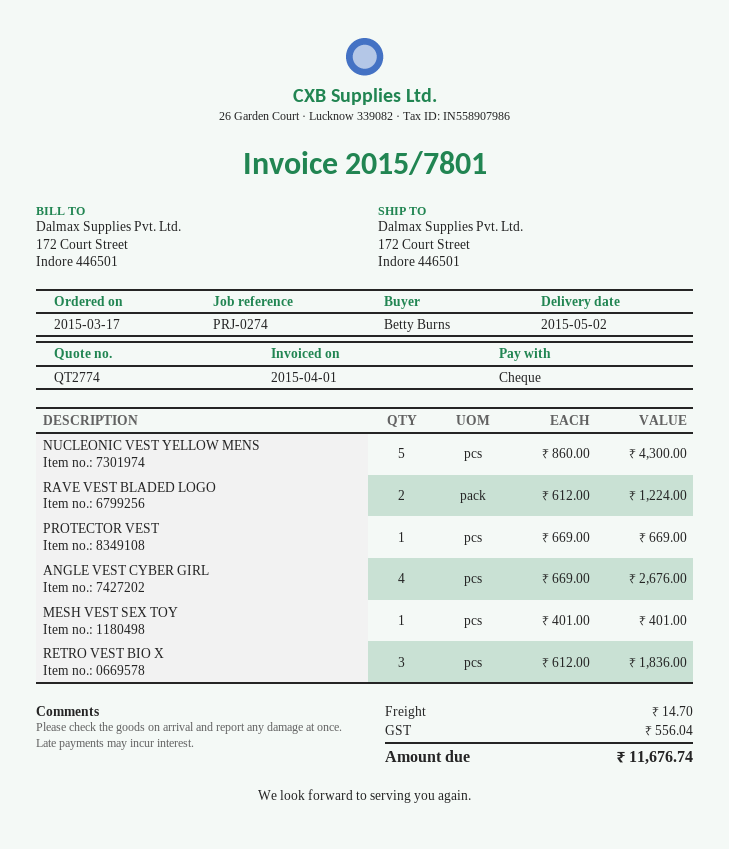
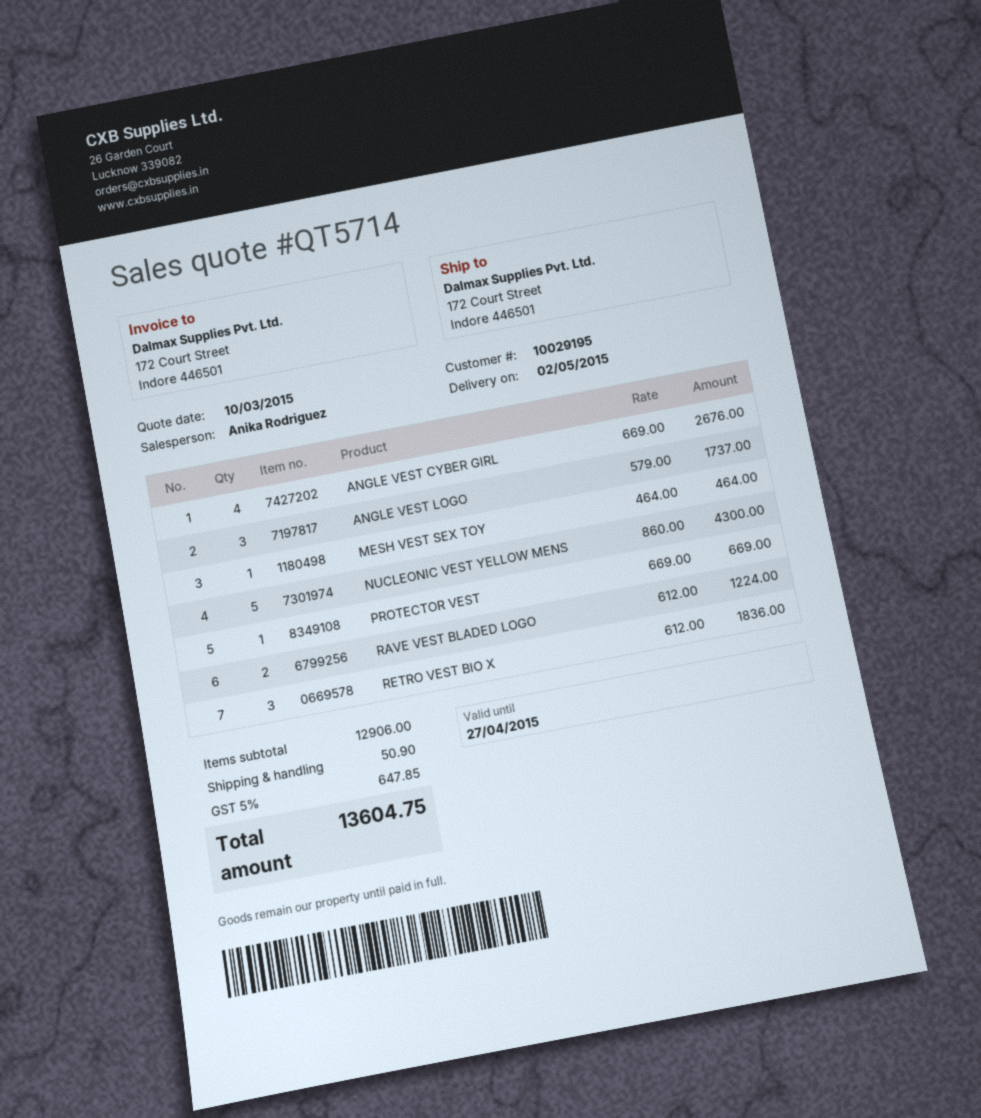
quote number: QT2774 -> QT5714
MESH VEST SEX TOY: 1 x 401.00 = 401.00 -> 1 x 464.00 = 464.00
ANGLE VEST LOGO: none -> 3 x 579.00 = 1737.00
shipping: 14.70 -> 50.90
tax: 556.04 -> 647.85
total: 11676.74 -> 13604.75

